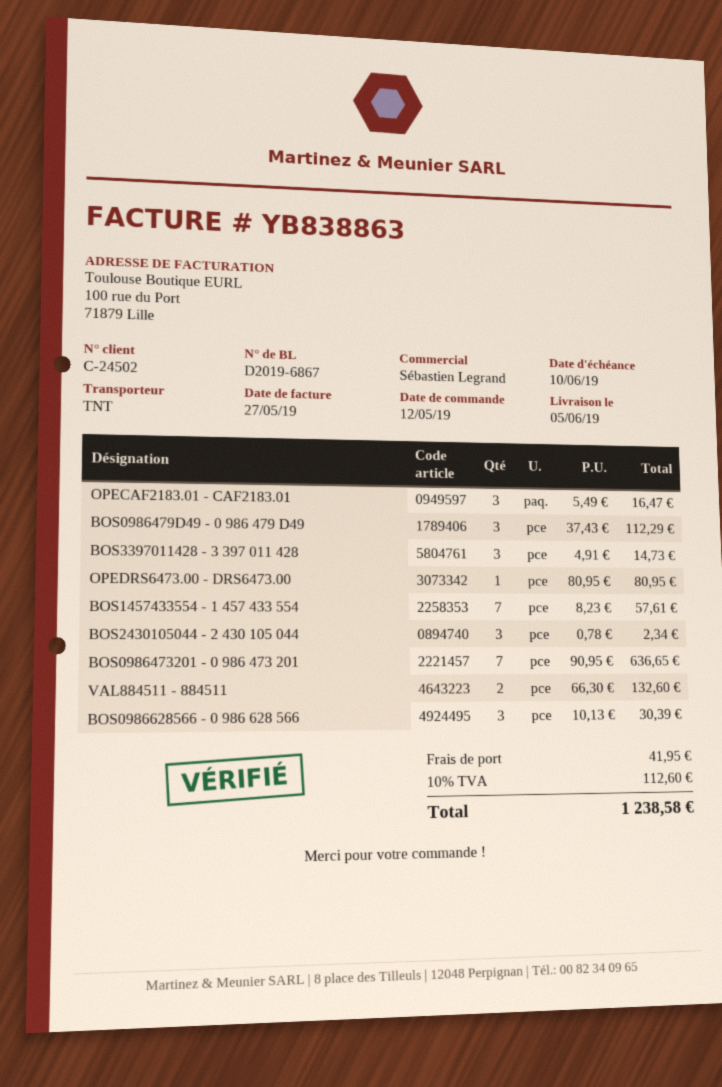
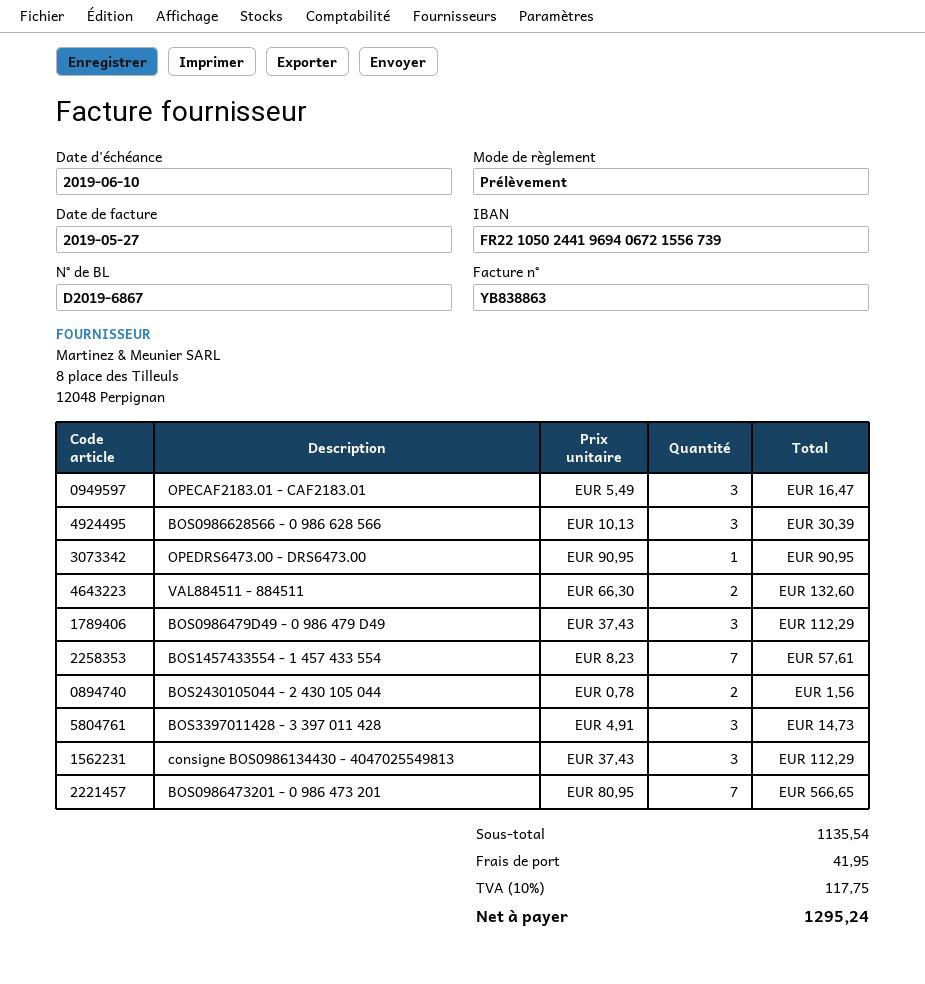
OPEDRS6473.00 - DRS6473.00: 1 x 80.95 = 80.95 -> 1 x 90.95 = 90.95
BOS2430105044 - 2 430 105 044: 3 x 0.78 = 2.34 -> 2 x 0.78 = 1.56
BOS0986473201 - 0 986 473 201: 7 x 90.95 = 636.65 -> 7 x 80.95 = 566.65
consigne BOS0986134430 - 4047025549813: none -> 3 x 37.43 = 112.29
tax: 10% = 112.60 -> 10% = 117.75
total: 1238.58 -> 1295.24

